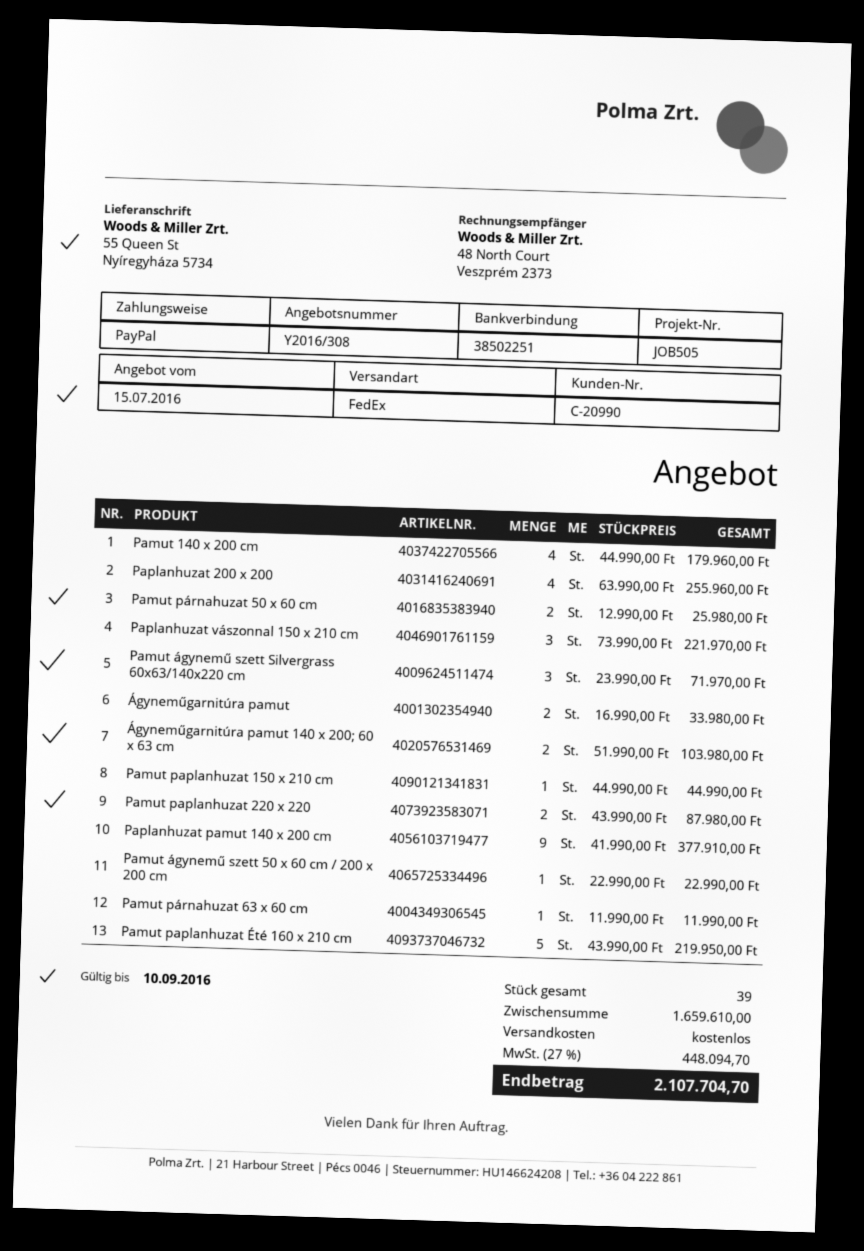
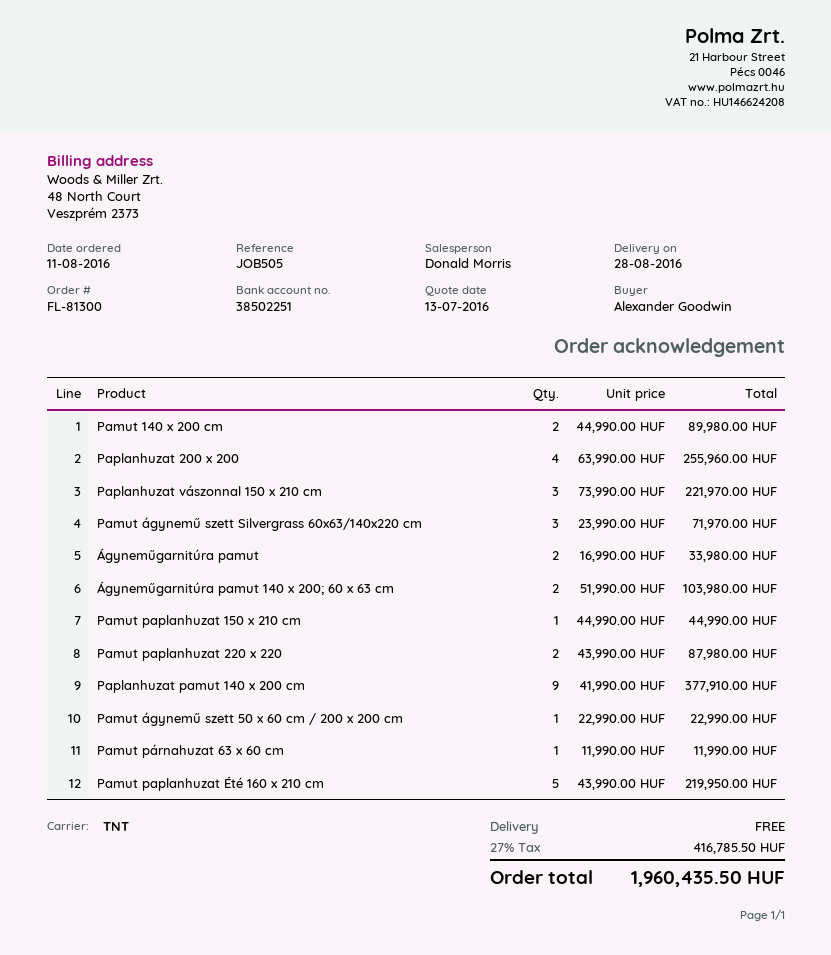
quote date: 2016-07-15 -> 2016-07-13
shipping method: FedEx -> TNT
Pamut 140 x 200 cm: 4 x 44990.00 = 179960.00 -> 2 x 44990.00 = 89980.00
Pamut párnahuzat 50 x 60 cm: 2 x 12990.00 = 25980.00 -> none
tax: 27% = 448094.70 -> 27% = 416785.50
total: 2107704.70 -> 1960435.50

